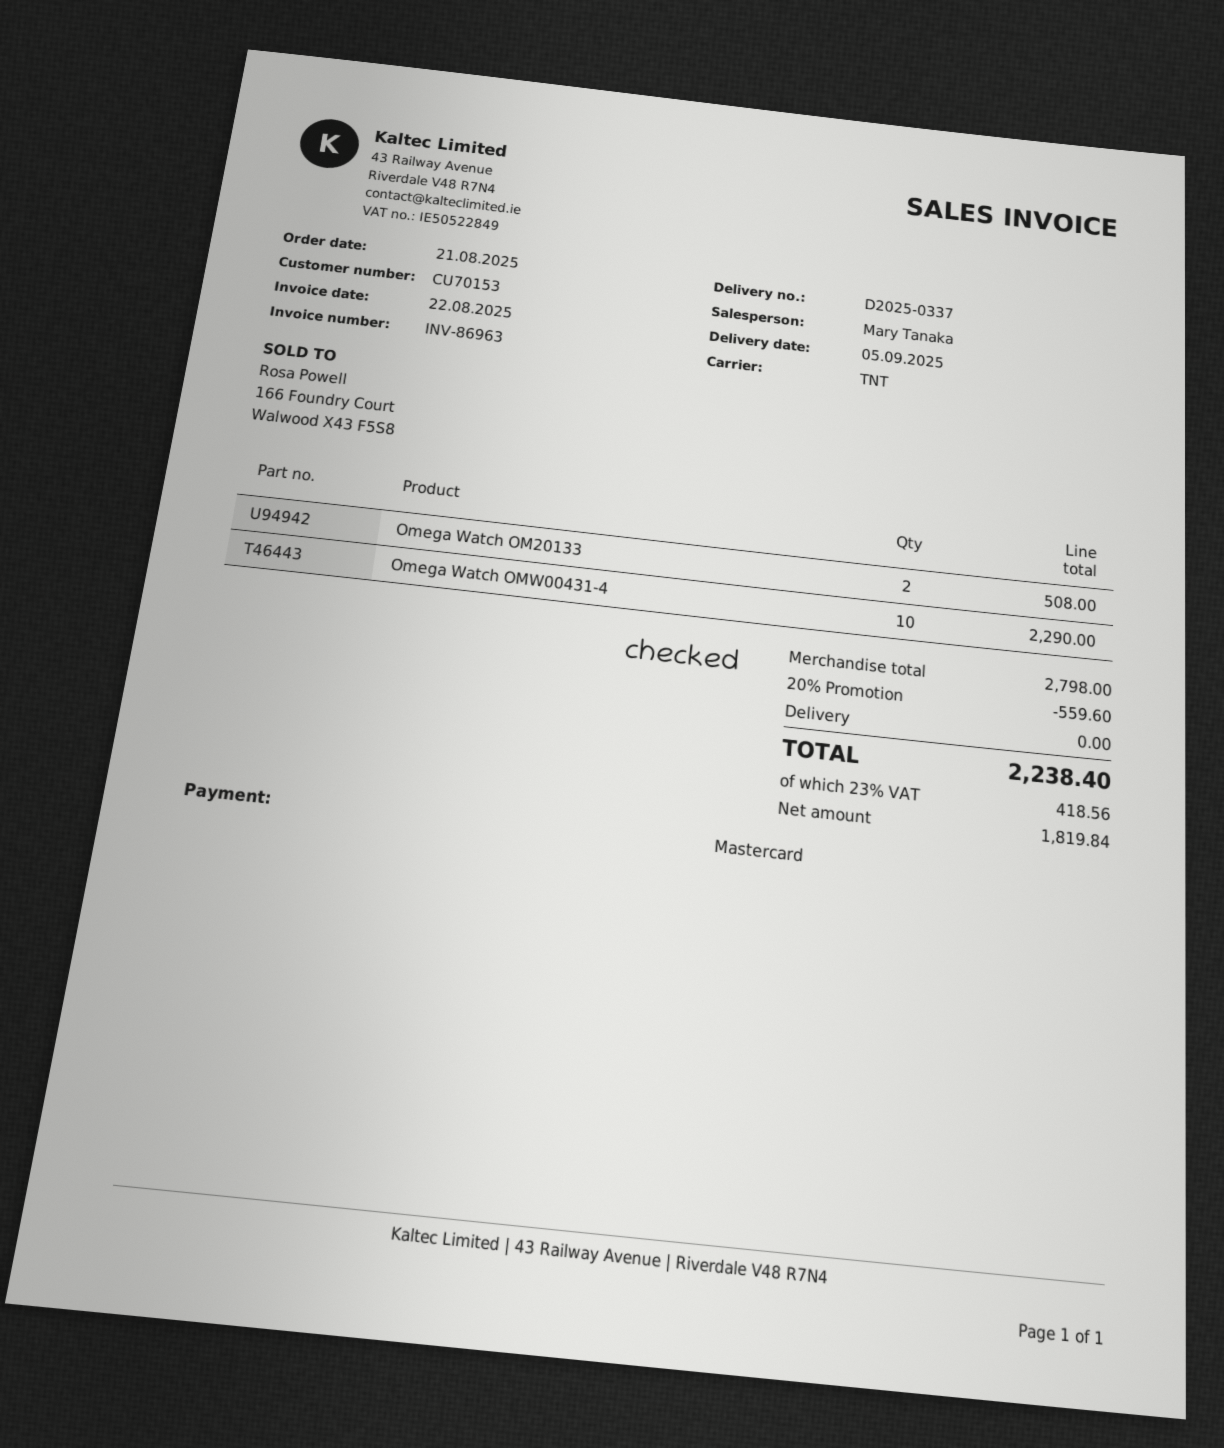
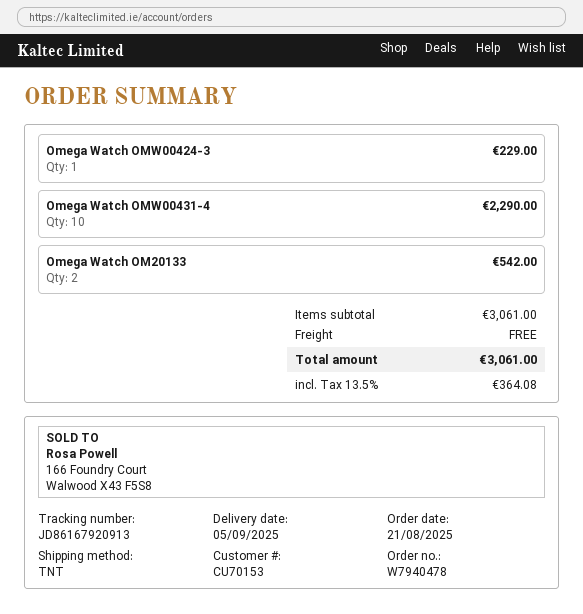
Omega Watch OM20133: 2 for 508.00 -> 2 for 542.00
Omega Watch OMW00424-3: none -> 1 for 229.00
subtotal: 2798.00 -> 3061.00
discount: 20% = 559.60 -> none
tax: 23% = 418.56 -> 13.5% = 364.08
total: 2238.40 -> 3061.00

